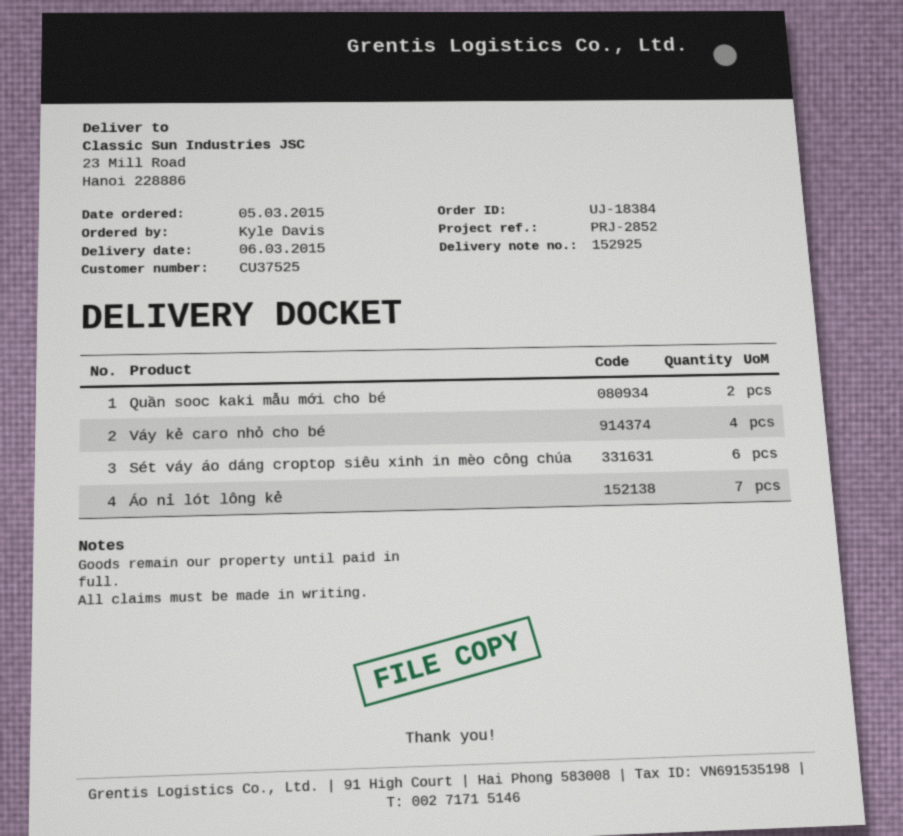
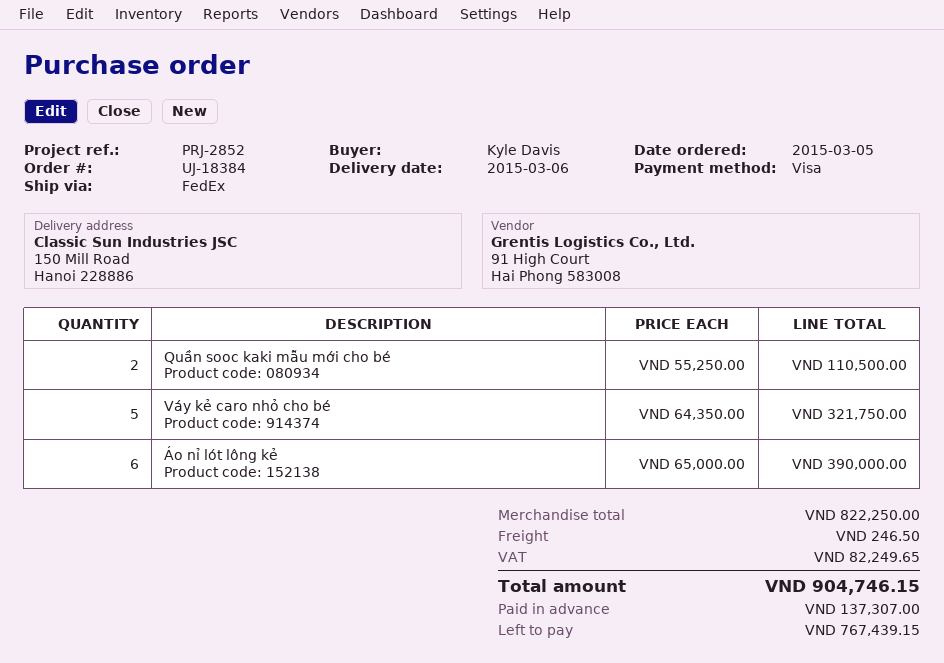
ship to: 23 Mill Road, Hanoi 228886 -> 150 Mill Road, Hanoi 228886
Váy kẻ caro nhỏ cho bé: 4 -> 5
Sét váy áo dáng croptop siêu xinh in mèo công chúa: 6 -> none
Áo nỉ lót lông kẻ: 7 -> 6

